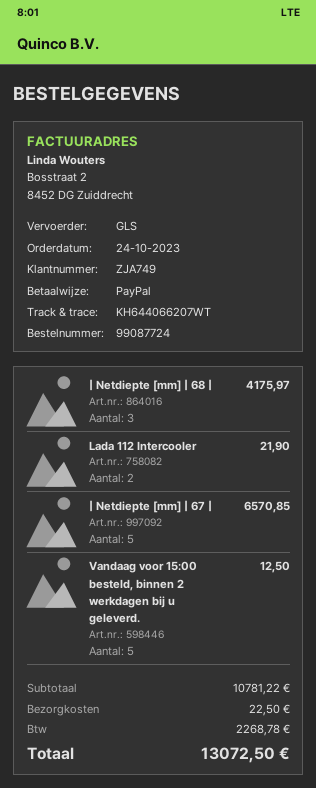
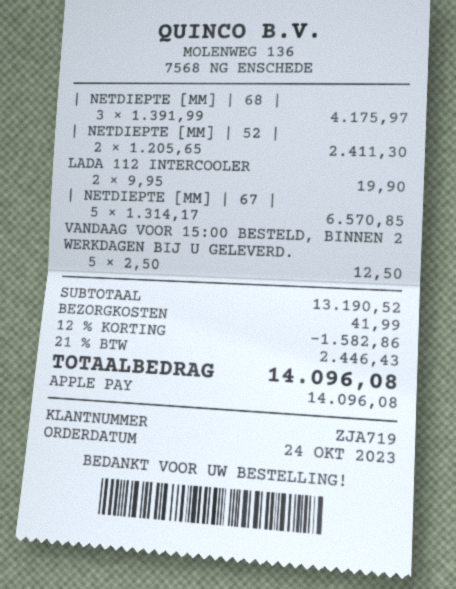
customer number: ZJA749 -> ZJA719
payment method: PayPal -> Apple Pay
Lada 112 Intercooler: 2 for 21.90 -> 2 for 19.90
| NETDIEPTE [MM] | 52 |: none -> 2 for 2411.30
subtotal: 10781.22 -> 13190.52
discount: none -> 12% = 1582.86
shipping: 22.50 -> 41.99
tax: 2268.78 -> 2446.43
total: 13072.50 -> 14096.08

